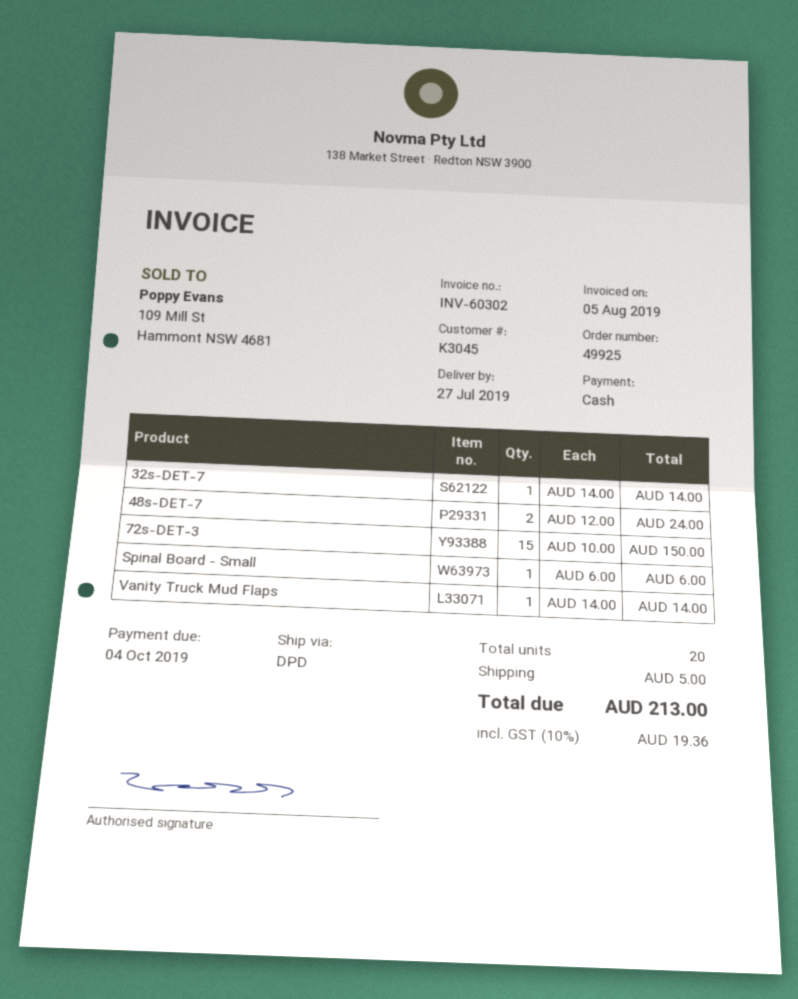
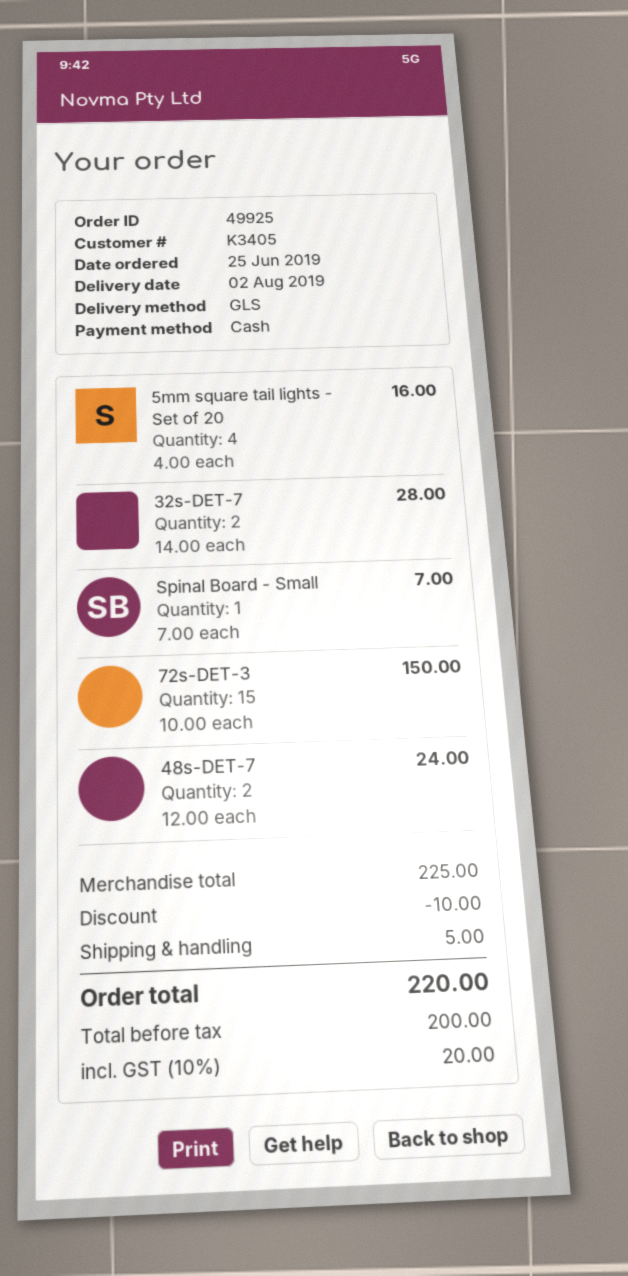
delivery date: 2019-07-27 -> 2019-08-02
customer number: K3045 -> K3405
shipping method: DPD -> GLS
32s-DET-7: 1 x 14.00 = 14.00 -> 2 x 14.00 = 28.00
Spinal Board - Small: 1 x 6.00 = 6.00 -> 1 x 7.00 = 7.00
Vanity Truck Mud Flaps: 1 x 14.00 = 14.00 -> none
5mm square tail lights - Set of 20: none -> 4 x 4.00 = 16.00
discount: none -> 10.00
tax: 10% = 19.36 -> 10% = 20.00
total: 213.00 -> 220.00

